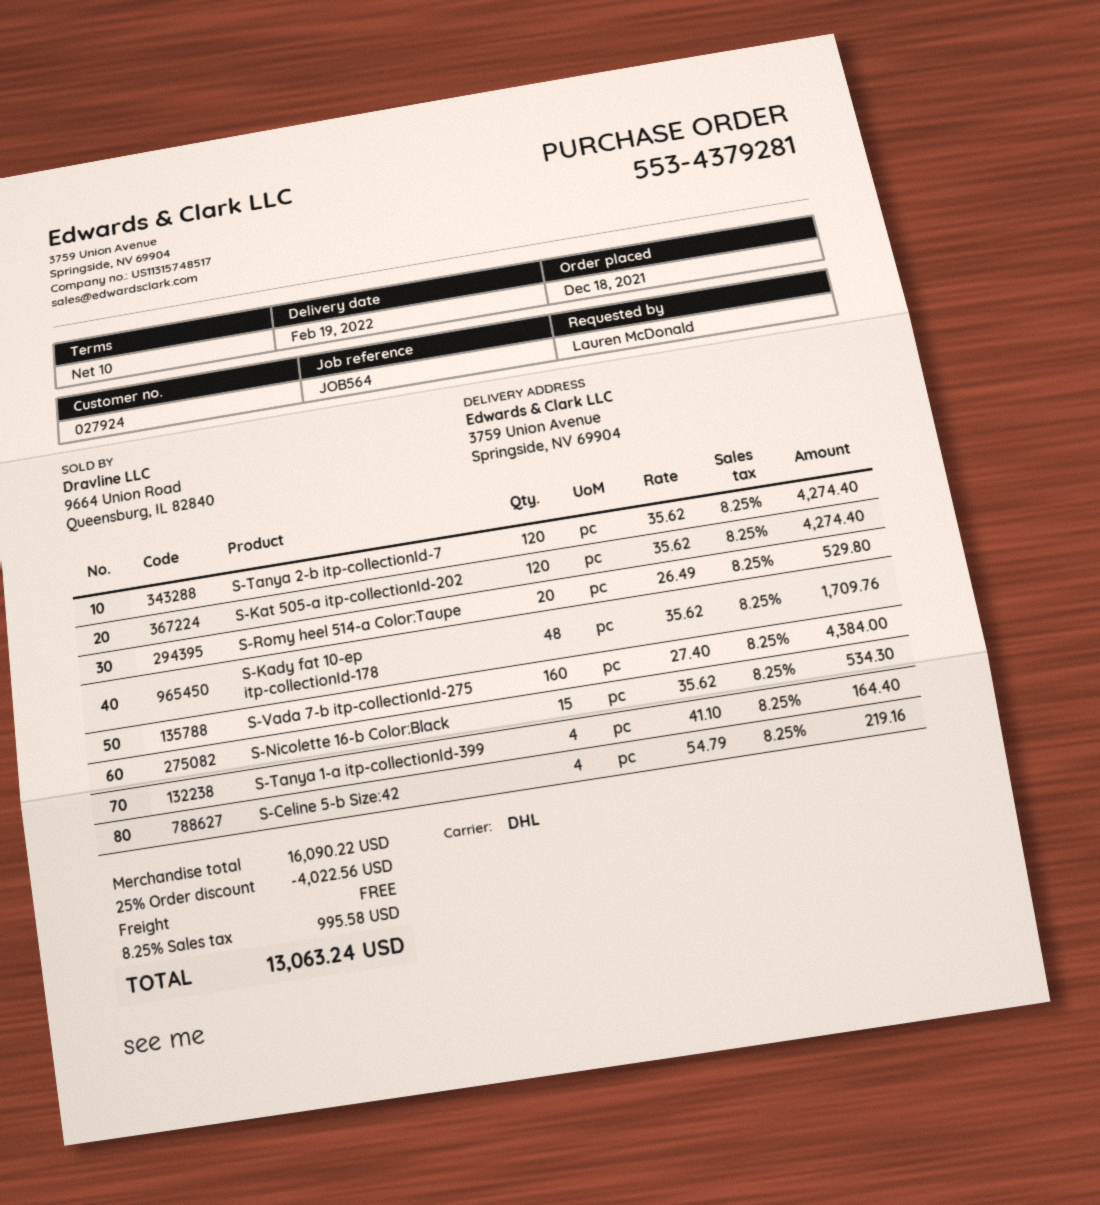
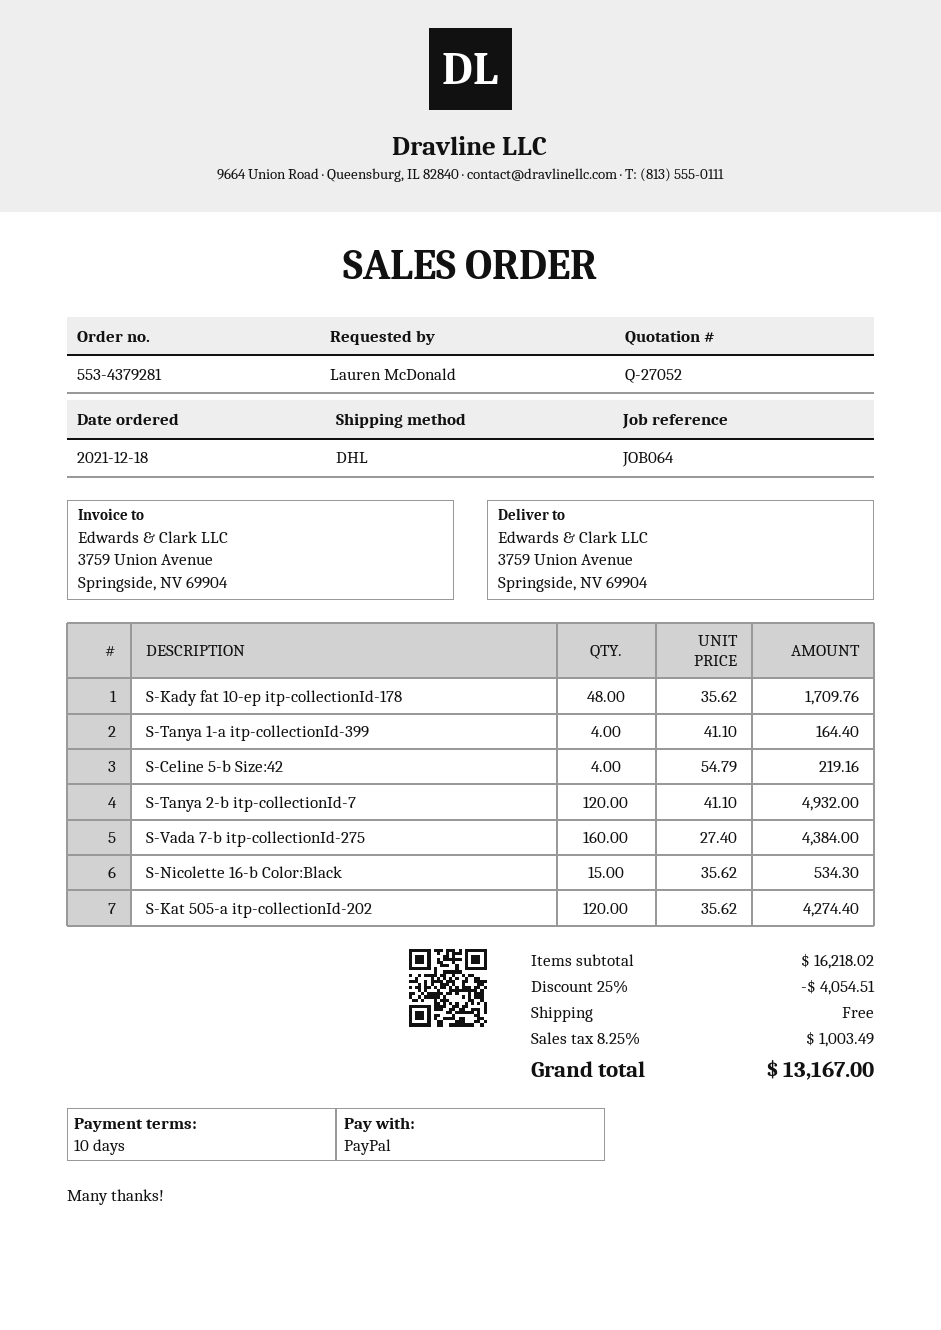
reference: JOB564 -> JOB064
S-Tanya 2-b itp-collectionId-7: 120 x 35.62 = 4274.40 -> 120 x 41.10 = 4932.00
S-Romy heel 514-a Color:Taupe: 20 x 26.49 = 529.80 -> none
subtotal: 16090.22 -> 16218.02
discount: 25% = 4022.56 -> 25% = 4054.51
tax: 8.25% = 995.58 -> 8.25% = 1003.49
total: 13063.24 -> 13167.00

